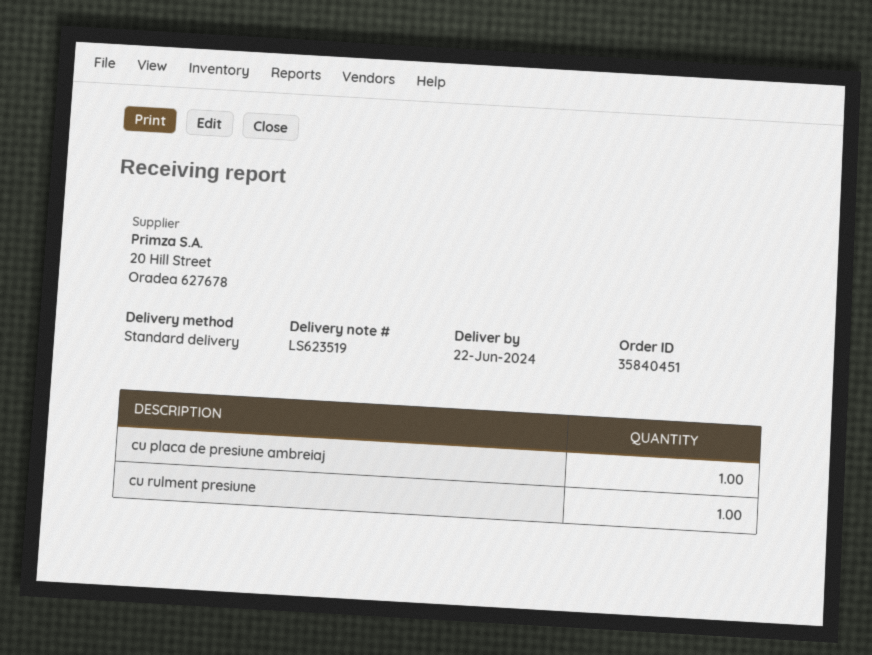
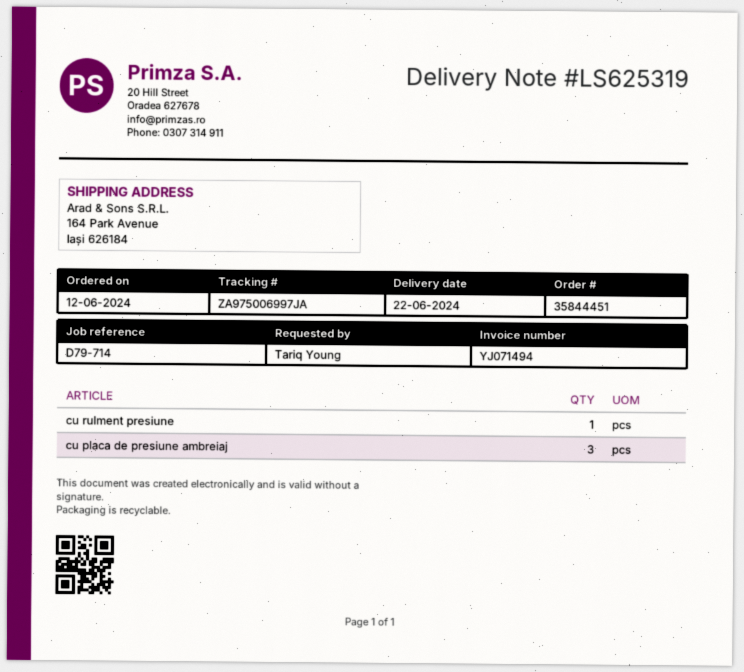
order number: 35840451 -> 35844451
delivery note number: LS623519 -> LS625319
cu placa de presiune ambreiaj: 1 -> 3

